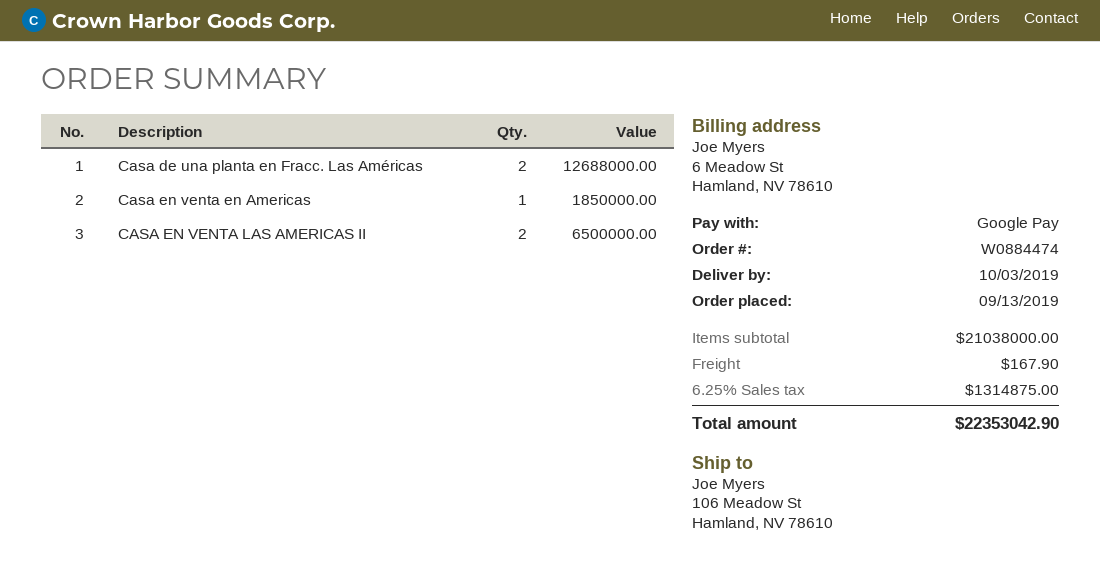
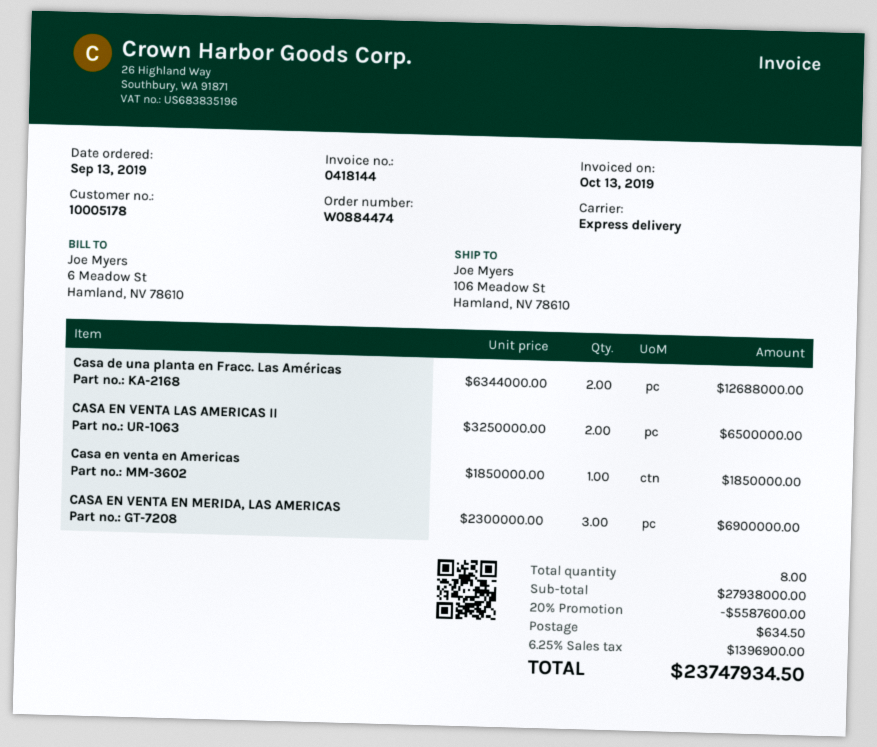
CASA EN VENTA EN MERIDA, LAS AMERICAS: none -> 3 for 6900000.00
subtotal: 21038000.00 -> 27938000.00
discount: none -> 20% = 5587600.00
shipping: 167.90 -> 634.50
tax: 6.25% = 1314875.00 -> 6.25% = 1396900.00
total: 22353042.90 -> 23747934.50

